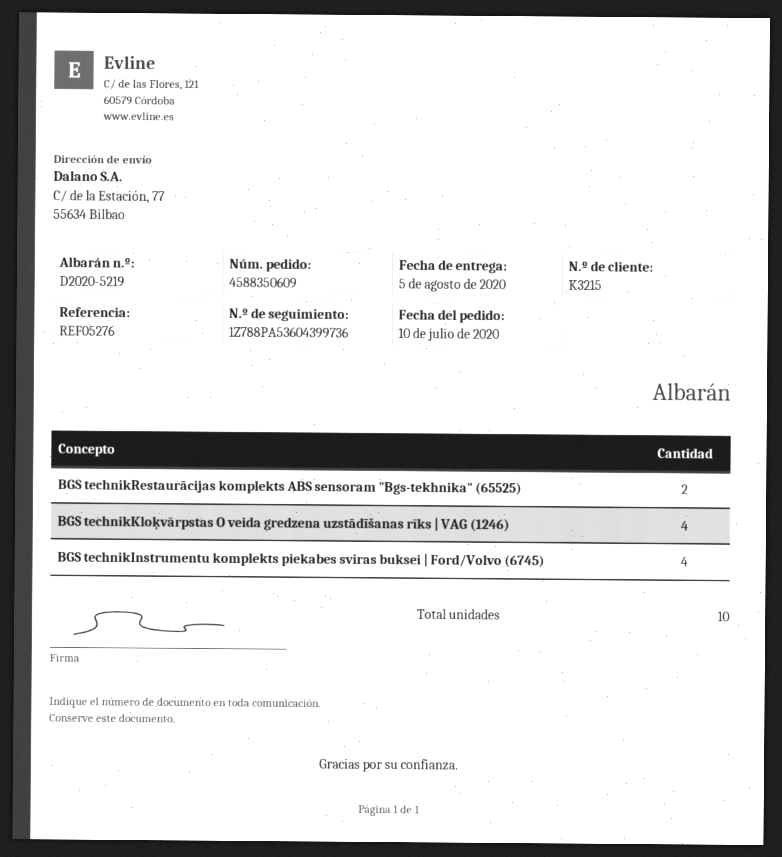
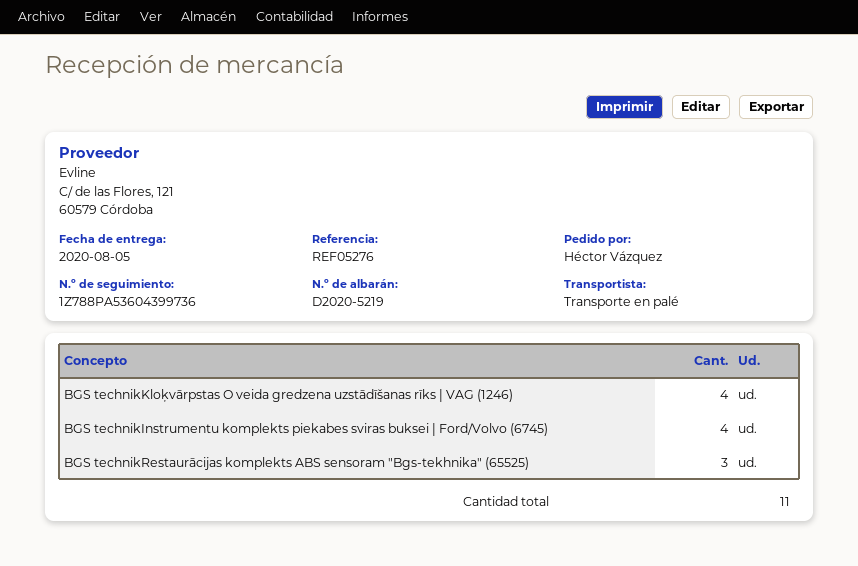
BGS technikRestaurācijas komplekts ABS sensoram "Bgs-tekhnika" (65525): 2 -> 3
total quantity: 10 -> 11

